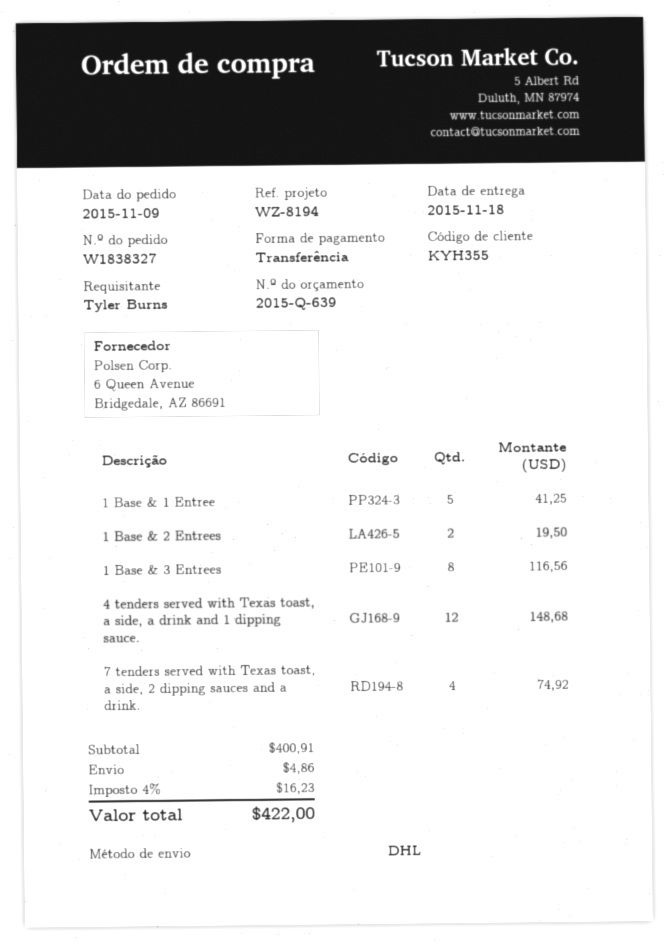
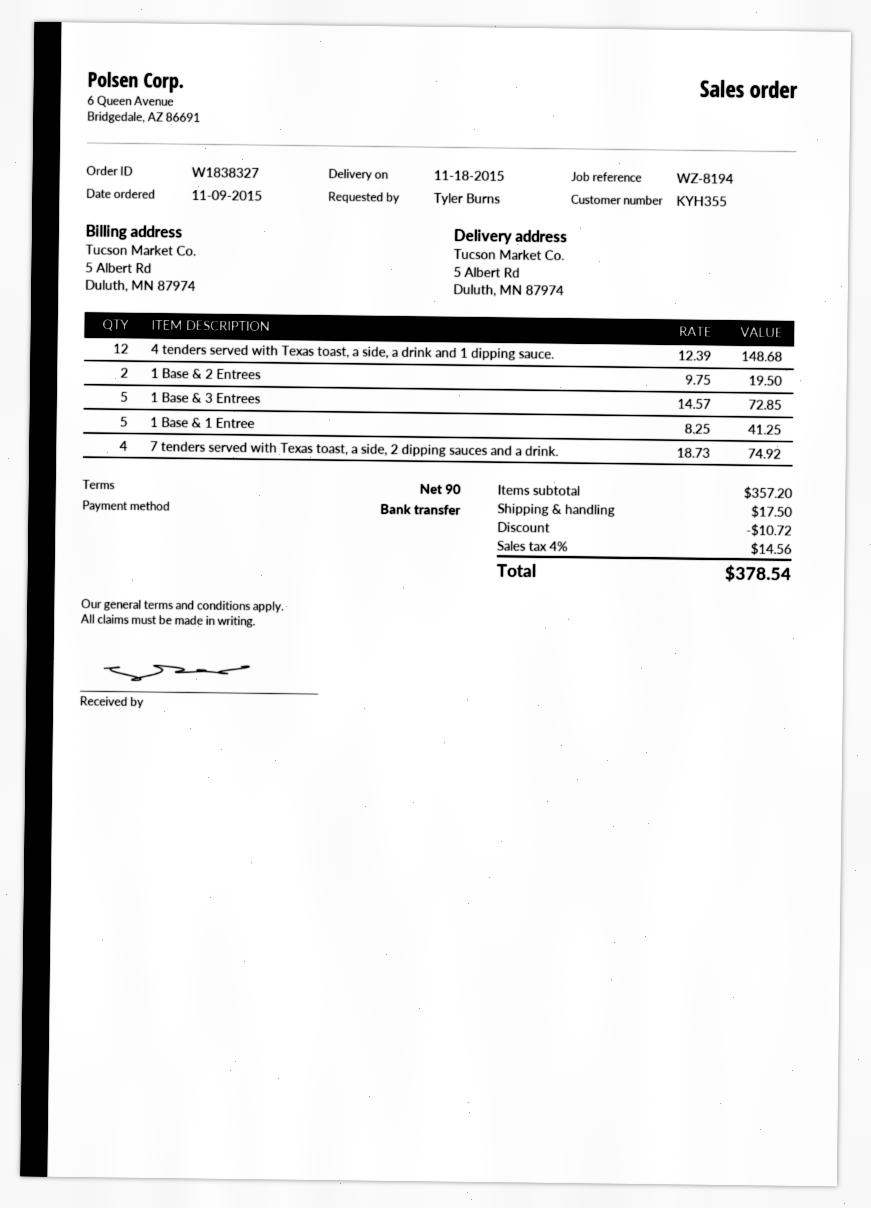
1 Base & 3 Entrees: 8 for 116.56 -> 5 for 72.85
subtotal: 400.91 -> 357.20
discount: none -> 10.72
shipping: 4.86 -> 17.50
tax: 4% = 16.23 -> 4% = 14.56
total: 422.00 -> 378.54

